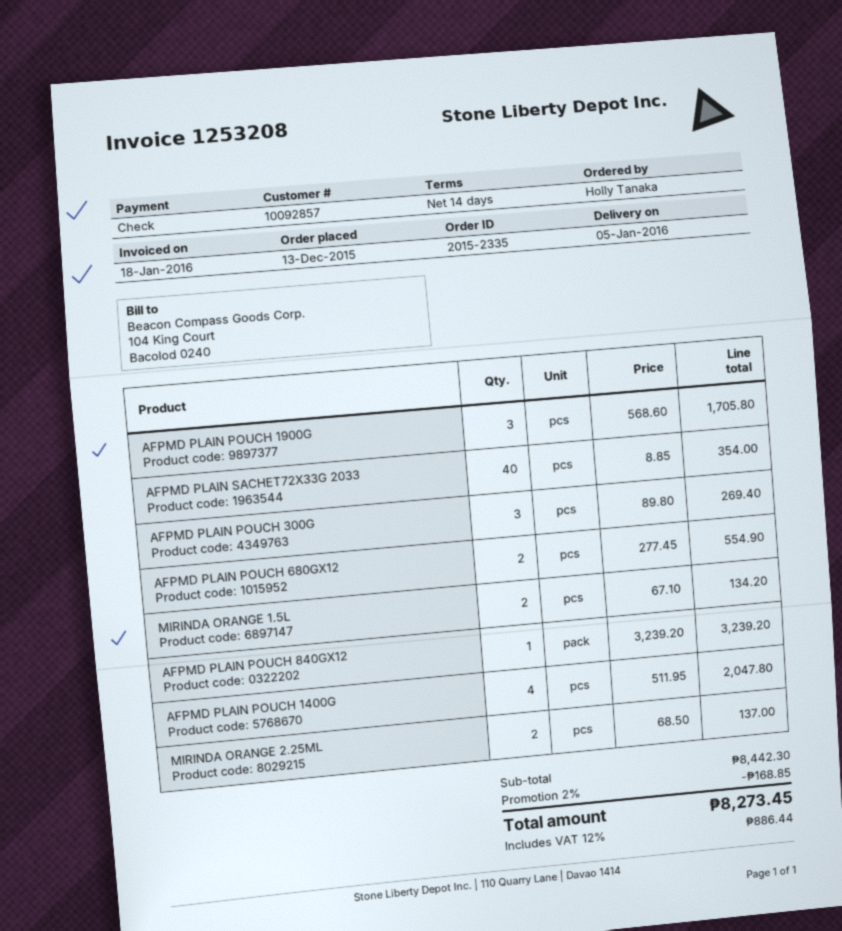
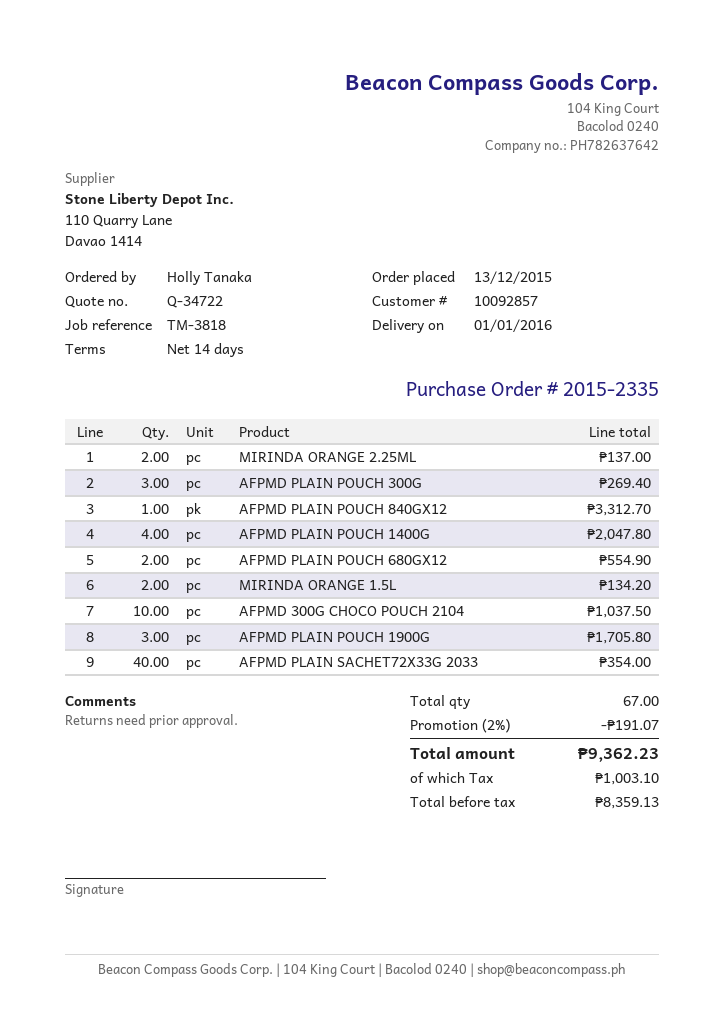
delivery date: 2016-01-05 -> 2016-01-01
AFPMD PLAIN POUCH 840GX12: 1 for 3239.20 -> 1 for 3312.70
AFPMD 300G CHOCO POUCH 2104: none -> 10 for 1037.50
discount: 2% = 168.85 -> 2% = 191.07
tax: 886.44 -> 1003.10
total: 8273.45 -> 9362.23

